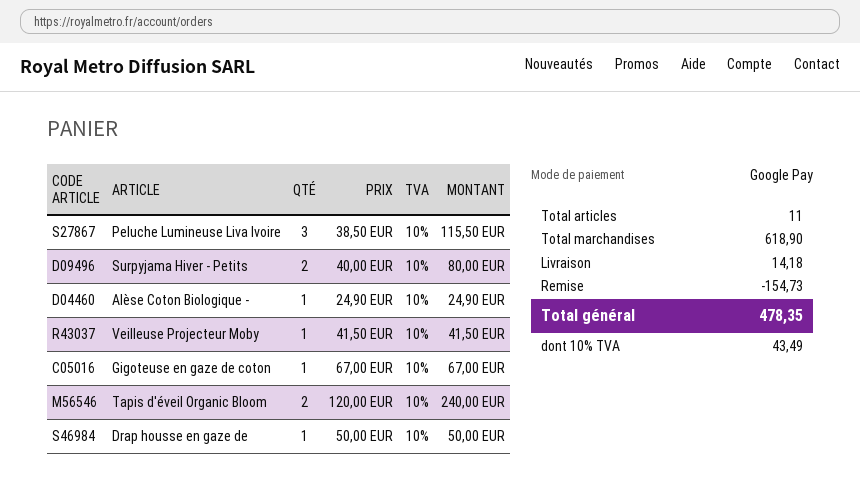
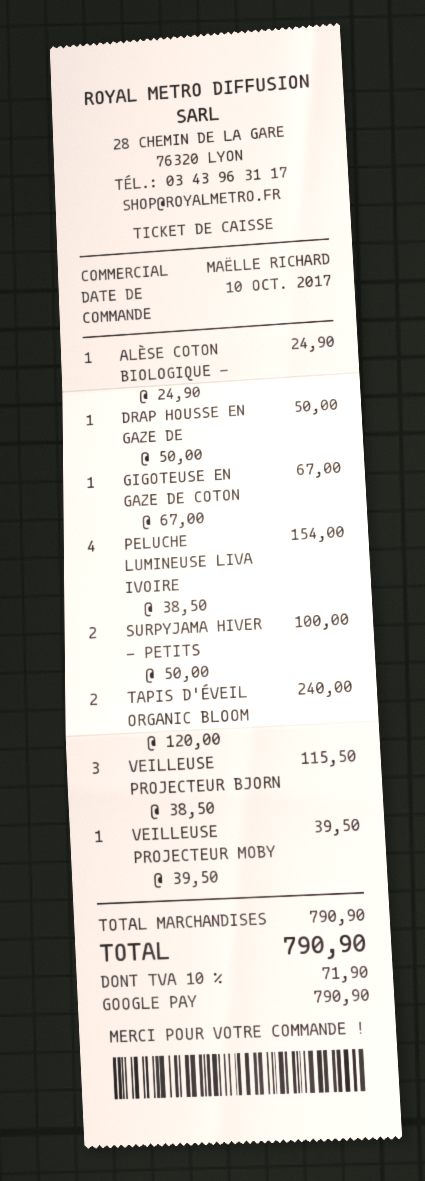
Peluche Lumineuse Liva Ivoire: 3 x 38.50 = 115.50 -> 4 x 38.50 = 154.00
Surpyjama Hiver - Petits: 2 x 40.00 = 80.00 -> 2 x 50.00 = 100.00
Veilleuse Projecteur Moby: 1 x 41.50 = 41.50 -> 1 x 39.50 = 39.50
VEILLEUSE PROJECTEUR BJORN: none -> 3 x 38.50 = 115.50
subtotal: 618.90 -> 790.90
discount: 154.73 -> none
shipping: 14.18 -> none
tax: 10% = 43.49 -> 10% = 71.90
total: 478.35 -> 790.90

